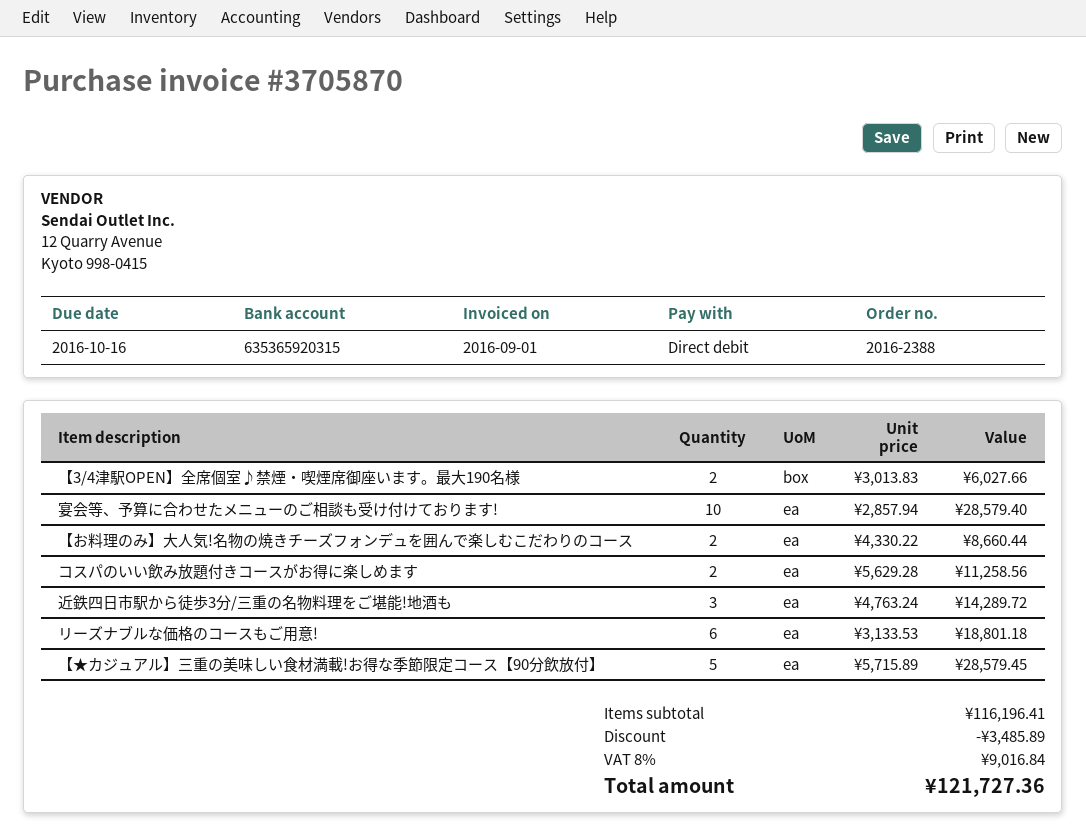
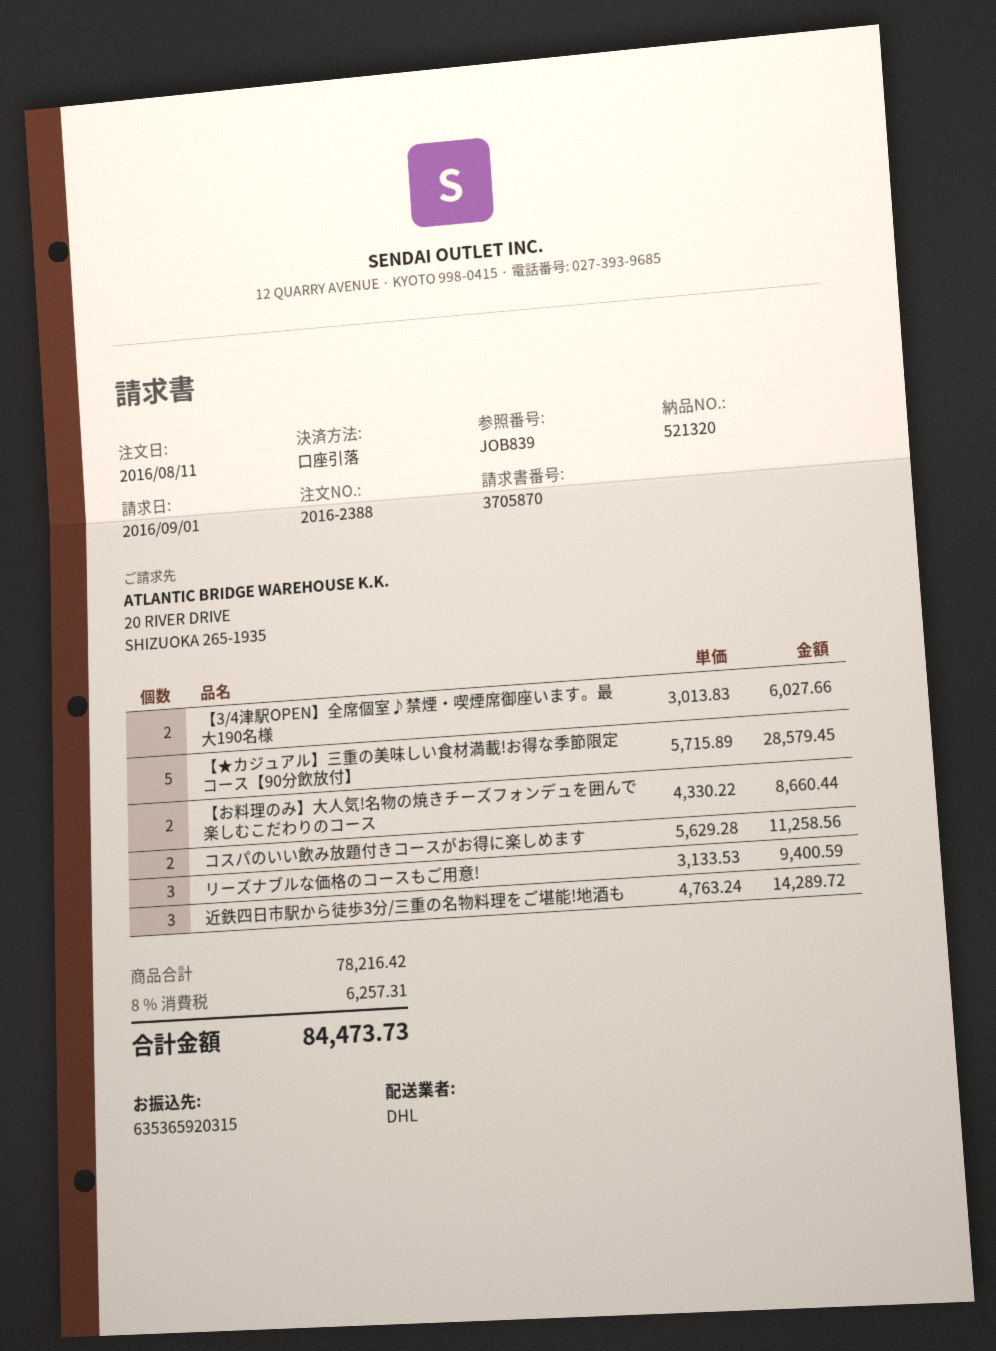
宴会等、予算に合わせたメニューのご相談も受け付けております!: 10 x 2857.94 = 28579.40 -> none
リーズナブルな価格のコースもご用意!: 6 x 3133.53 = 18801.18 -> 3 x 3133.53 = 9400.59
subtotal: 116196.41 -> 78216.42
discount: 3485.89 -> none
tax: 8% = 9016.84 -> 8% = 6257.31
total: 121727.36 -> 84473.73

